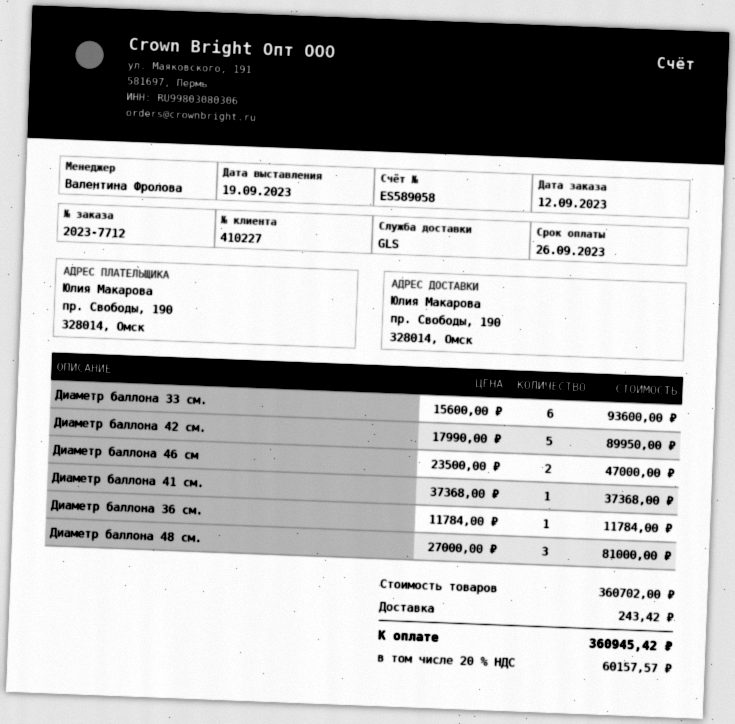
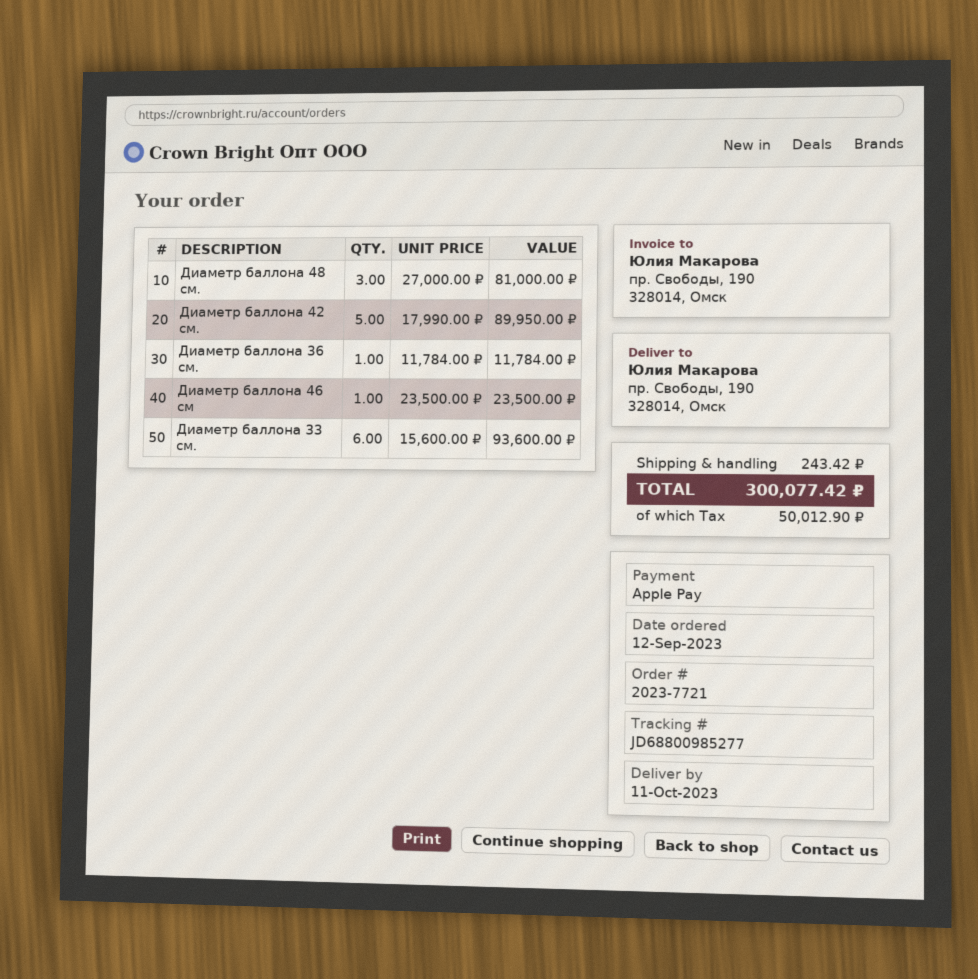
order number: 2023-7712 -> 2023-7721
Диаметр баллона 46 см: 2 x 23500.00 = 47000.00 -> 1 x 23500.00 = 23500.00
Диаметр баллона 41 см.: 1 x 37368.00 = 37368.00 -> none
tax: 60157.57 -> 50012.90
total: 360945.42 -> 300077.42

